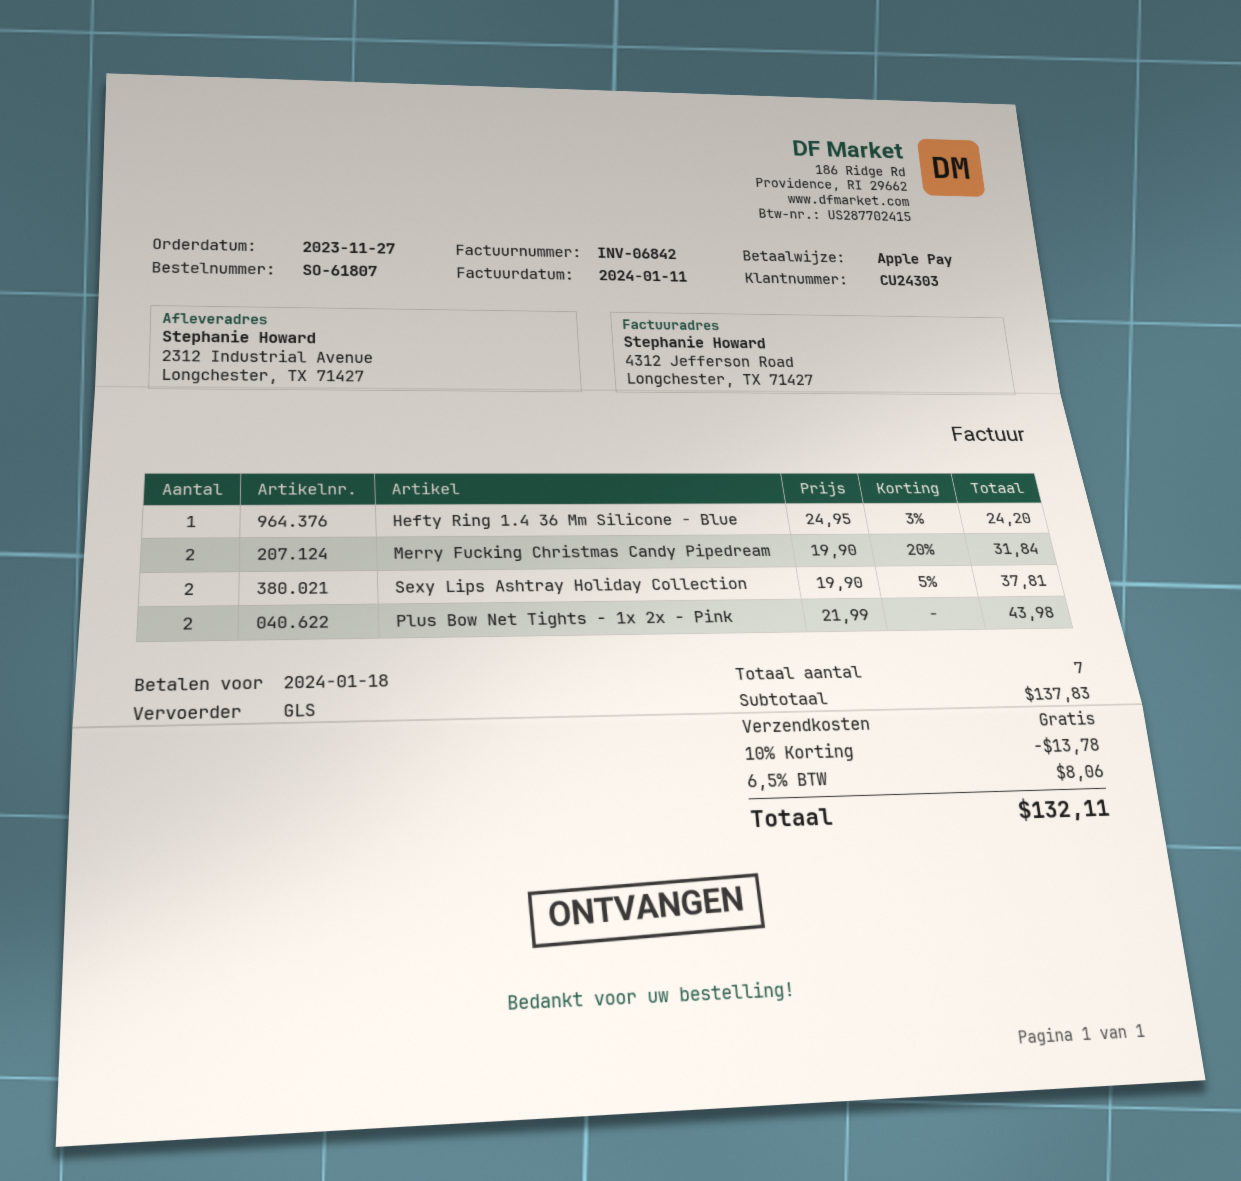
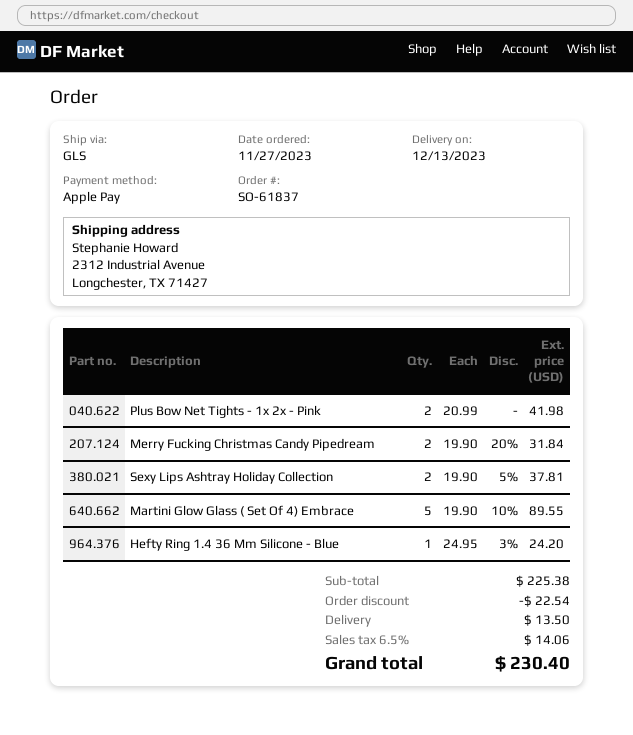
order number: SO-61807 -> SO-61837
Plus Bow Net Tights - 1x 2x - Pink: 2 x 21.99 = 43.98 -> 2 x 20.99 = 41.98
Martini Glow Glass ( Set Of 4) Embrace: none -> 5 x 19.90 - 10% = 89.55
subtotal: 137.83 -> 225.38
discount: 13.78 -> 22.54
shipping: 0.00 -> 13.50
tax: 6.5% = 8.06 -> 6.5% = 14.06
total: 132.11 -> 230.40

